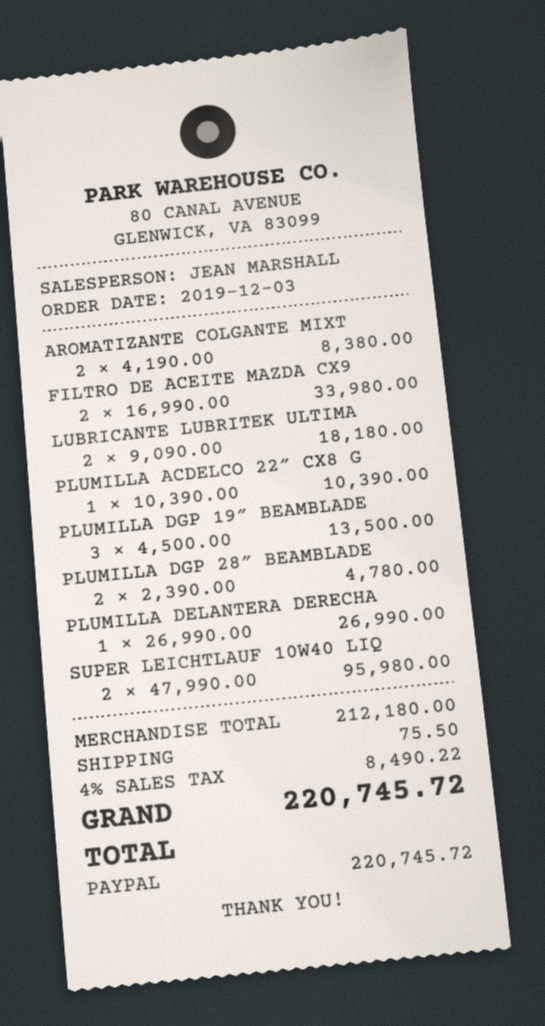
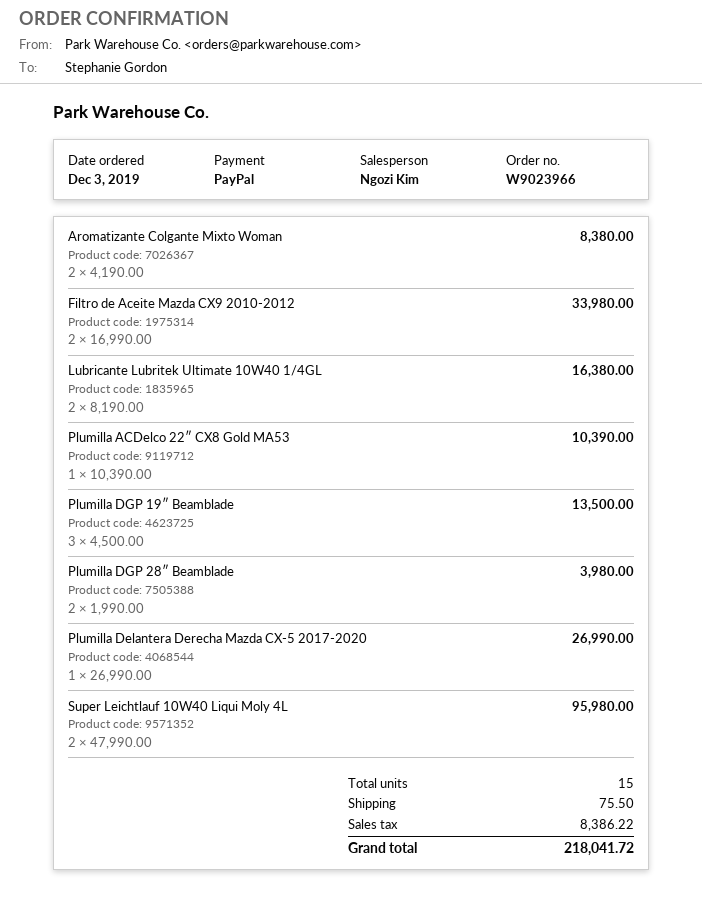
sales rep: JEAN MARSHALL -> Ngozi Kim
LUBRICANTE LUBRITEK ULTIMA: 2 x 9090.00 = 18180.00 -> 2 x 8190.00 = 16380.00
PLUMILLA DGP 28″ BEAMBLADE: 2 x 2390.00 = 4780.00 -> 2 x 1990.00 = 3980.00
tax: 8490.22 -> 8386.22
total: 220745.72 -> 218041.72

